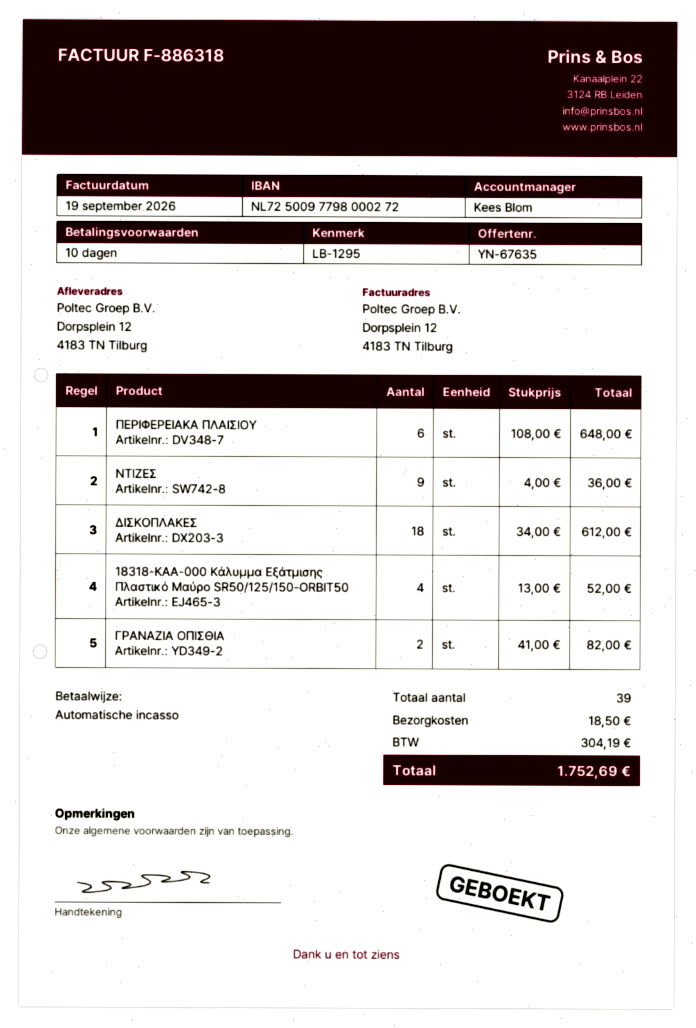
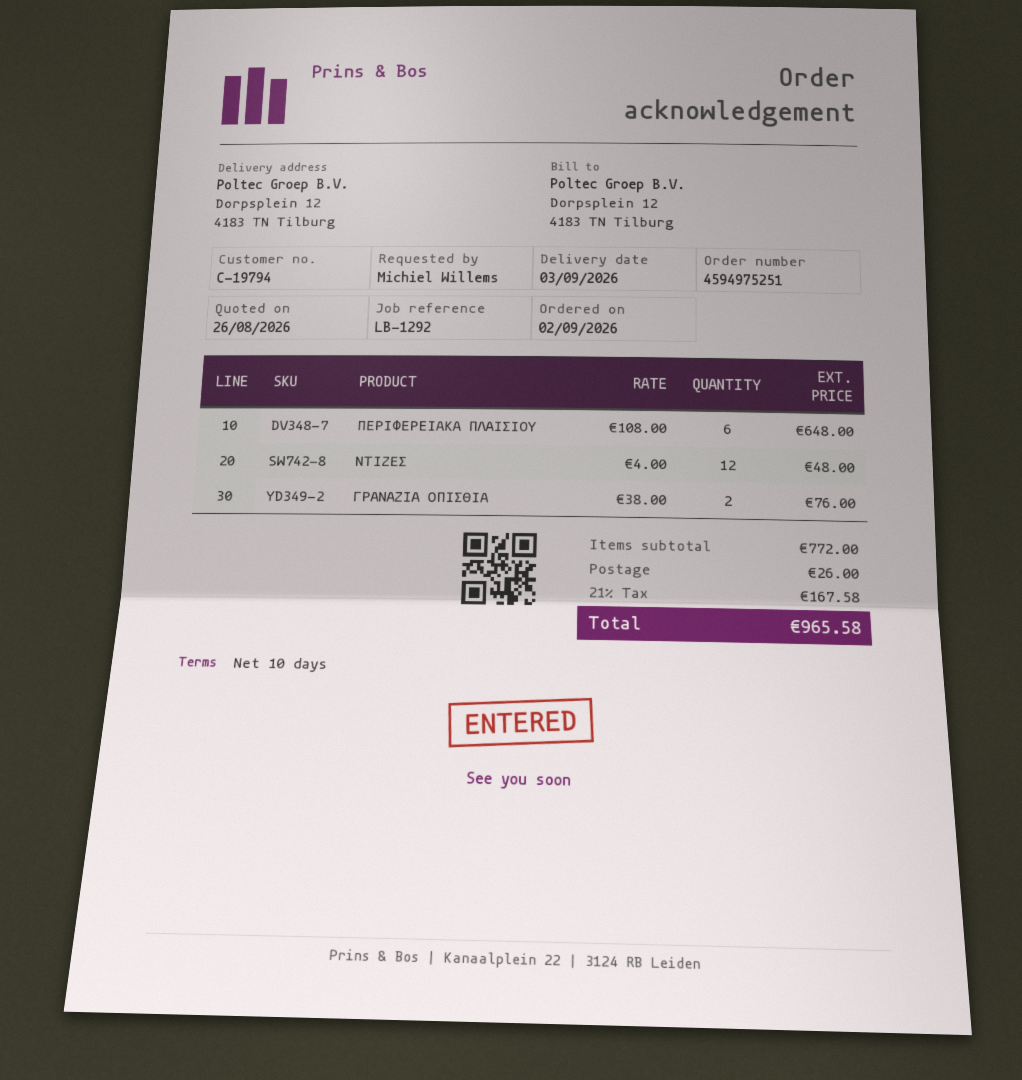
reference: LB-1295 -> LB-1292
ΝΤΙΖΕΣ: 9 x 4.00 = 36.00 -> 12 x 4.00 = 48.00
ΔΙΣΚΟΠΛΑΚΕΣ: 18 x 34.00 = 612.00 -> none
18318-KAA-000 Κάλυμμα Εξάτμισης Πλαστικό Μαύρο SR50/125/150-ORBIT50: 4 x 13.00 = 52.00 -> none
ΓΡΑΝΑΖΙΑ ΟΠΙΣΘΙΑ: 2 x 41.00 = 82.00 -> 2 x 38.00 = 76.00
shipping: 18.50 -> 26.00
tax: 304.19 -> 167.58
total: 1752.69 -> 965.58

